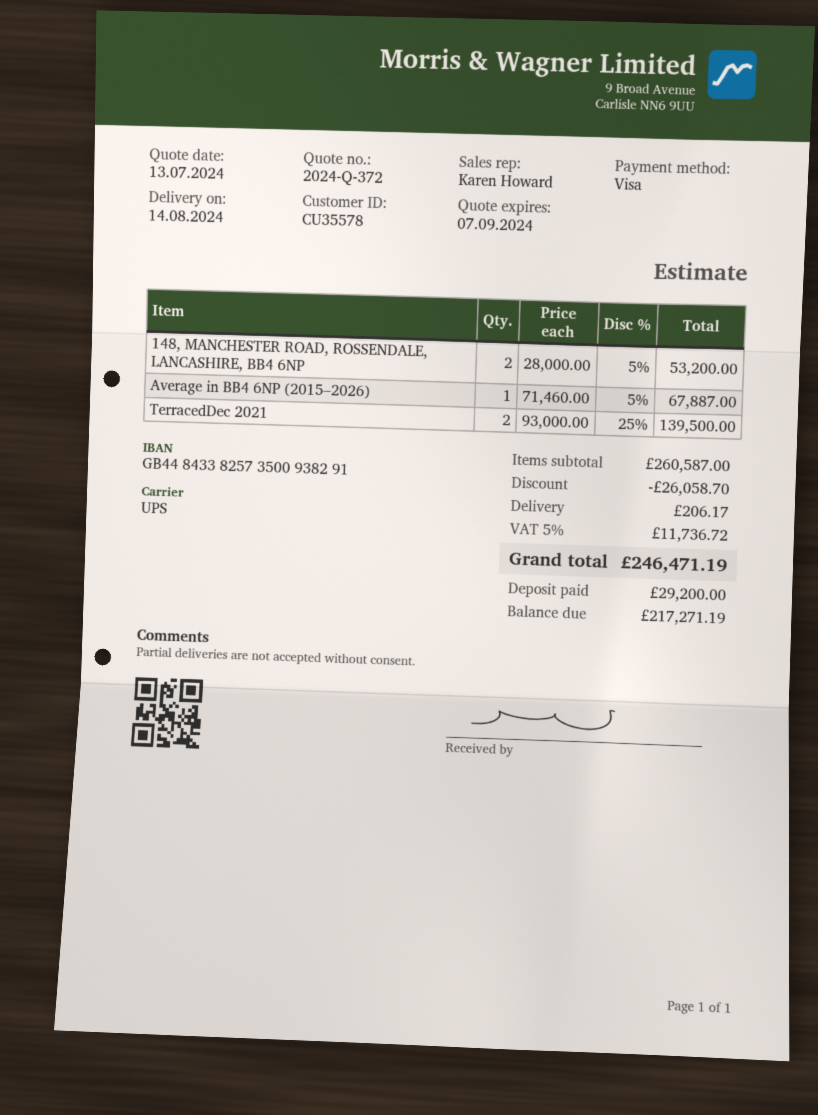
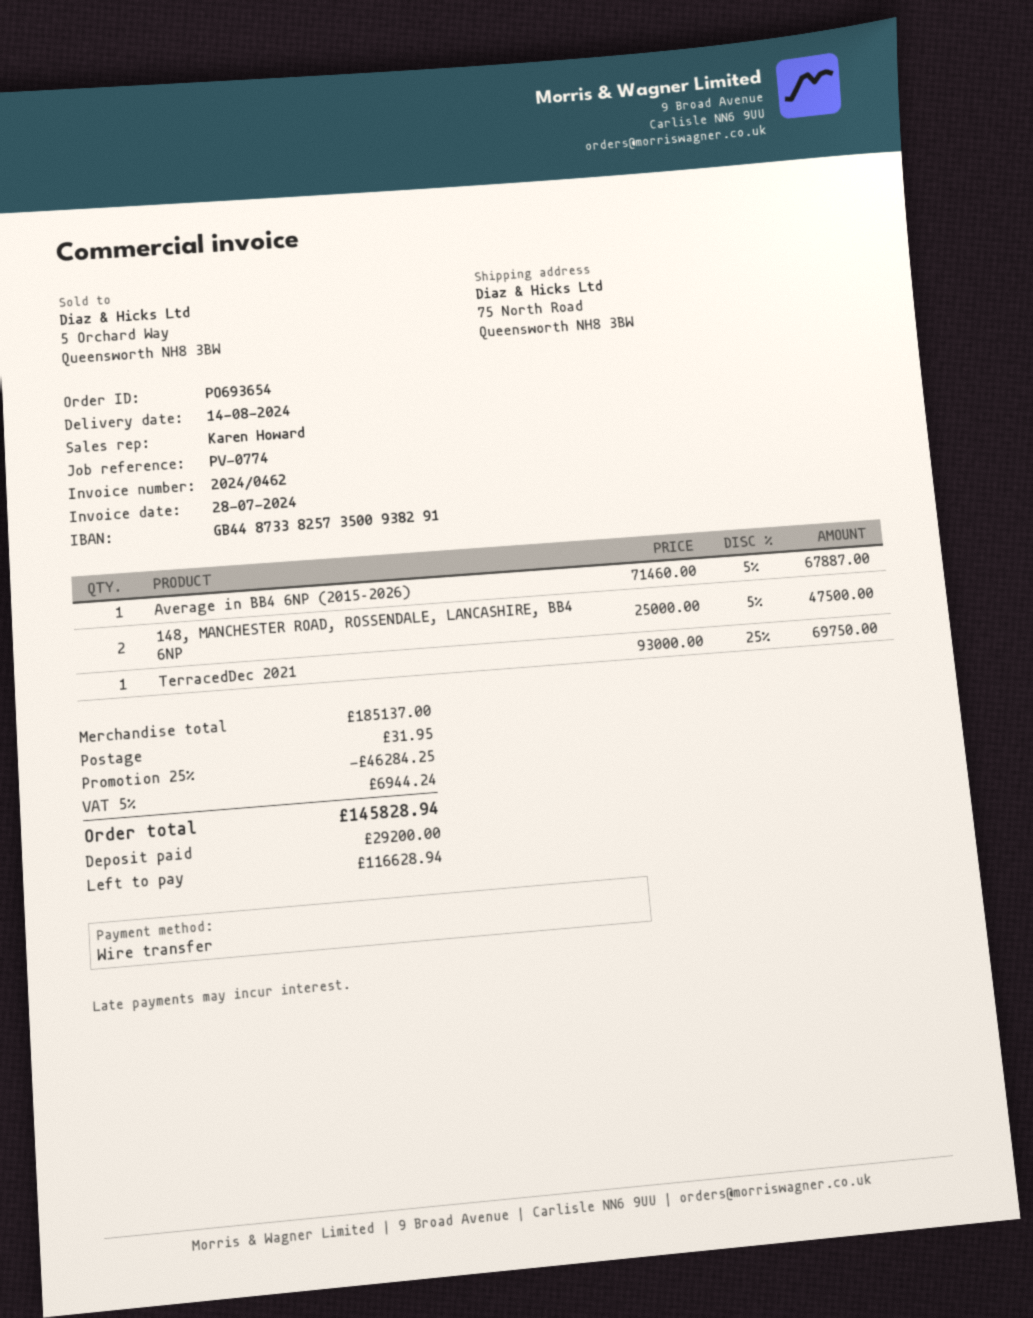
payment method: Visa -> bank transfer
bank account: GB44843382573500938291 -> GB44873382573500938291
148, MANCHESTER ROAD, ROSSENDALE, LANCASHIRE, BB4 6NP: 2 x 28000.00 - 5% = 53200.00 -> 2 x 25000.00 - 5% = 47500.00
TerracedDec 2021: 2 x 93000.00 - 25% = 139500.00 -> 1 x 93000.00 - 25% = 69750.00
subtotal: 260587.00 -> 185137.00
discount: 26058.70 -> 46284.25
shipping: 206.17 -> 31.95
tax: 5% = 11736.72 -> 5% = 6944.24
total: 246471.19 -> 145828.94
balance: 217271.19 -> 116628.94

